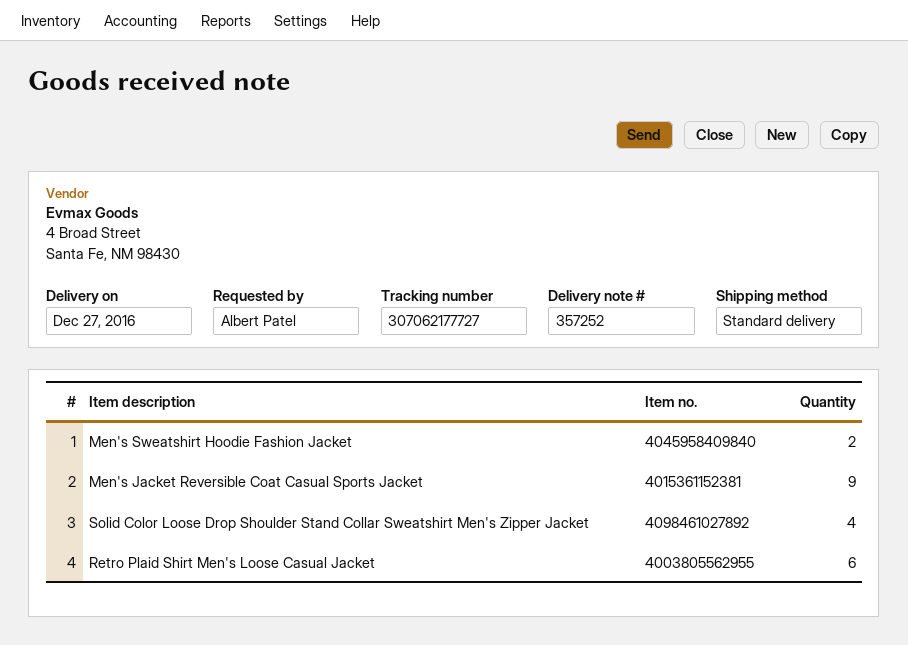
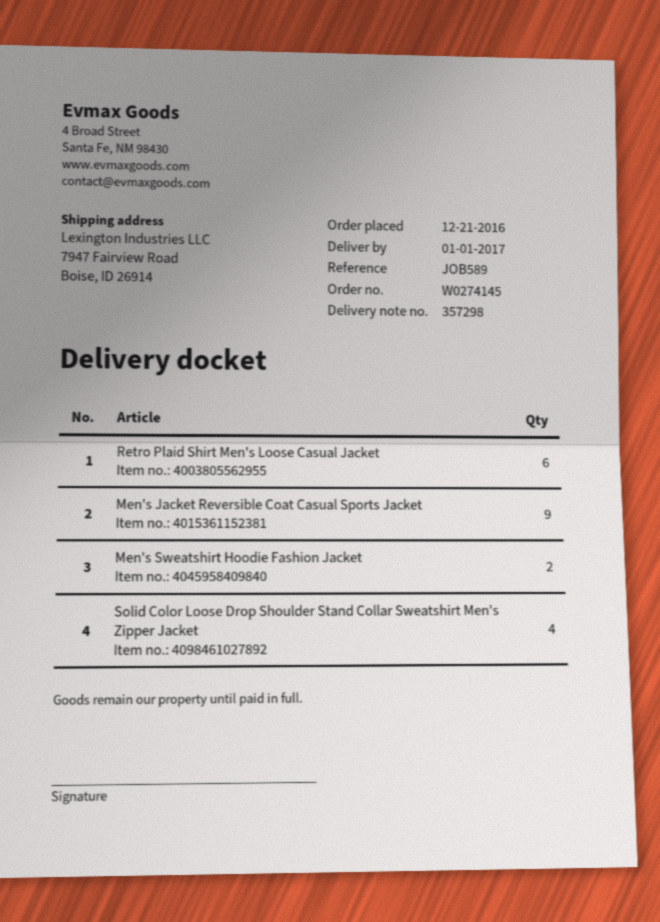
delivery note number: 357252 -> 357298
delivery date: 2016-12-27 -> 2017-01-01

